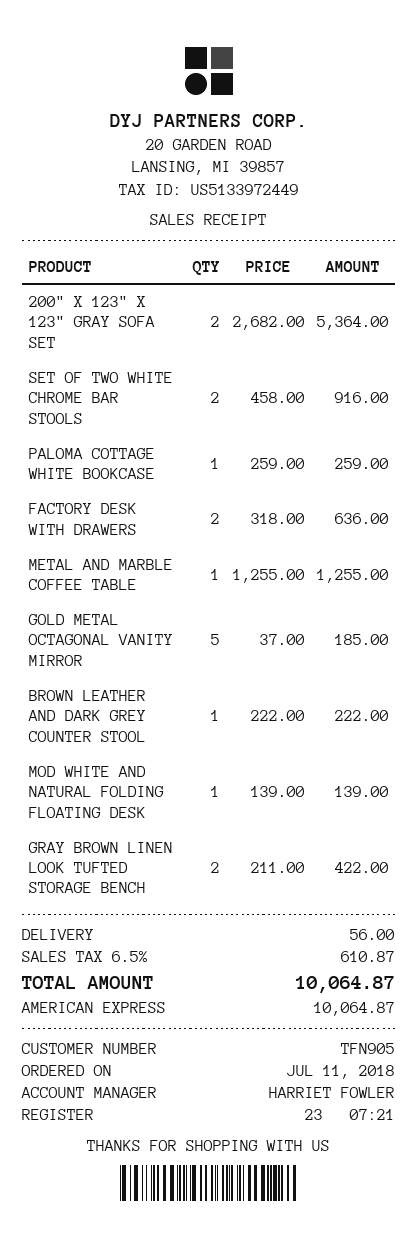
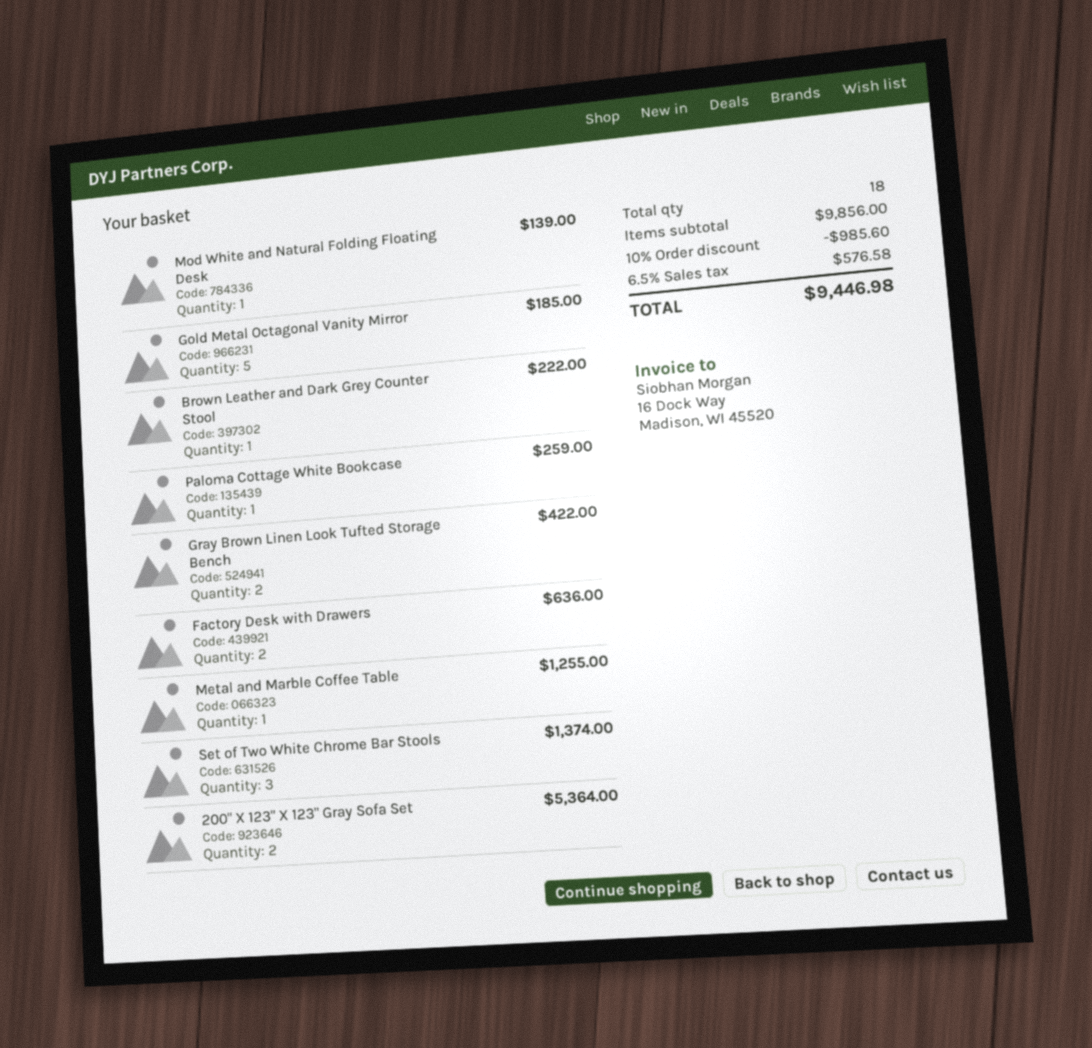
SET OF TWO WHITE CHROME BAR STOOLS: 2 for 916.00 -> 3 for 1374.00
discount: none -> 10% = 985.60
shipping: 56.00 -> none
tax: 6.5% = 610.87 -> 6.5% = 576.58
total: 10064.87 -> 9446.98

